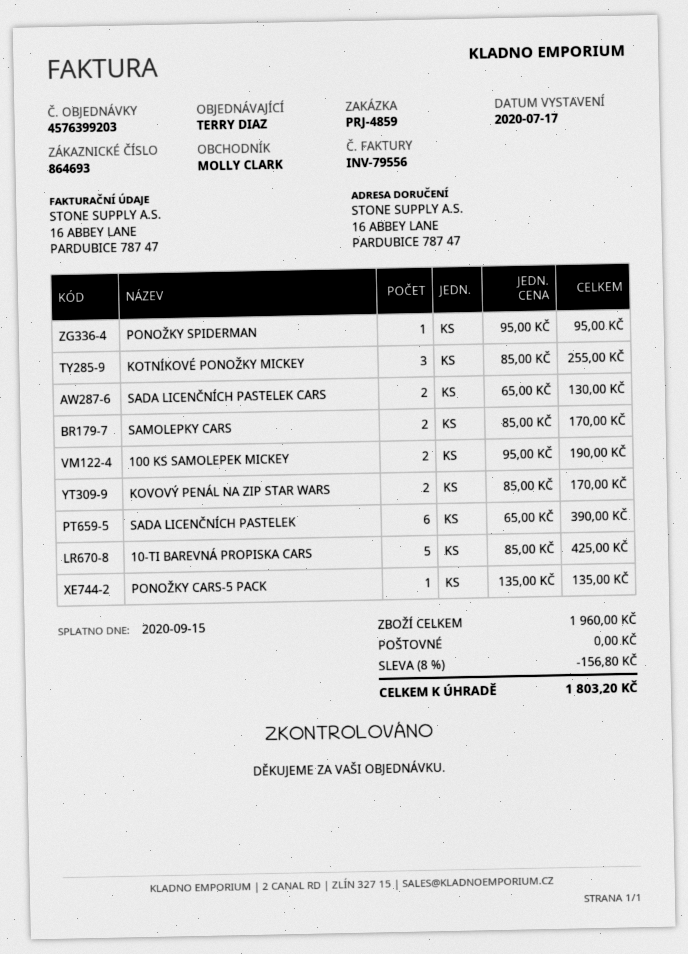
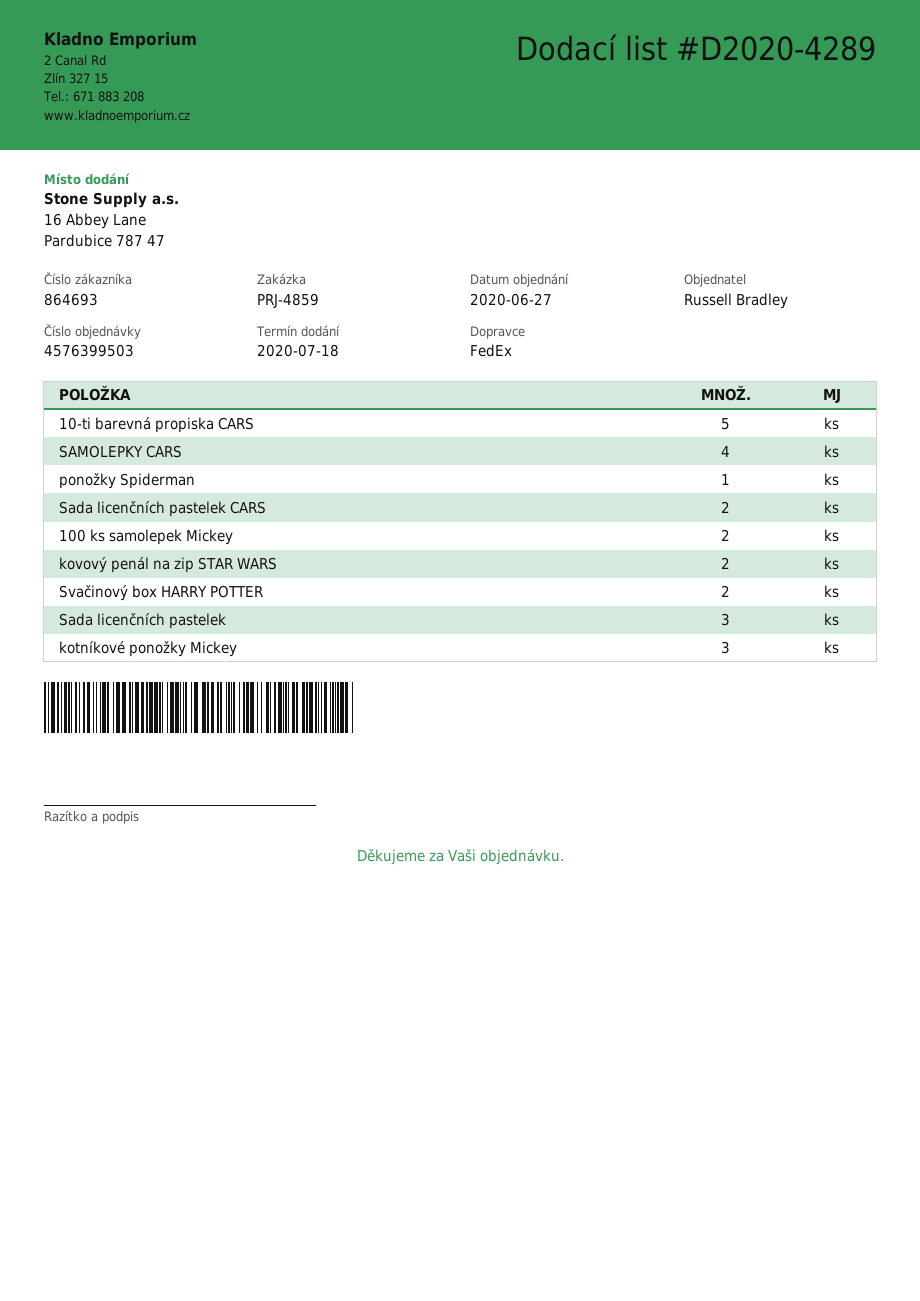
order number: 4576399203 -> 4576399503
ordered by: TERRY DIAZ -> Russell Bradley
SAMOLEPKY CARS: 2 -> 4
SADA LICENČNÍCH PASTELEK: 6 -> 3
PONOŽKY CARS-5 PACK: 1 -> none
Svačinový box HARRY POTTER: none -> 2

